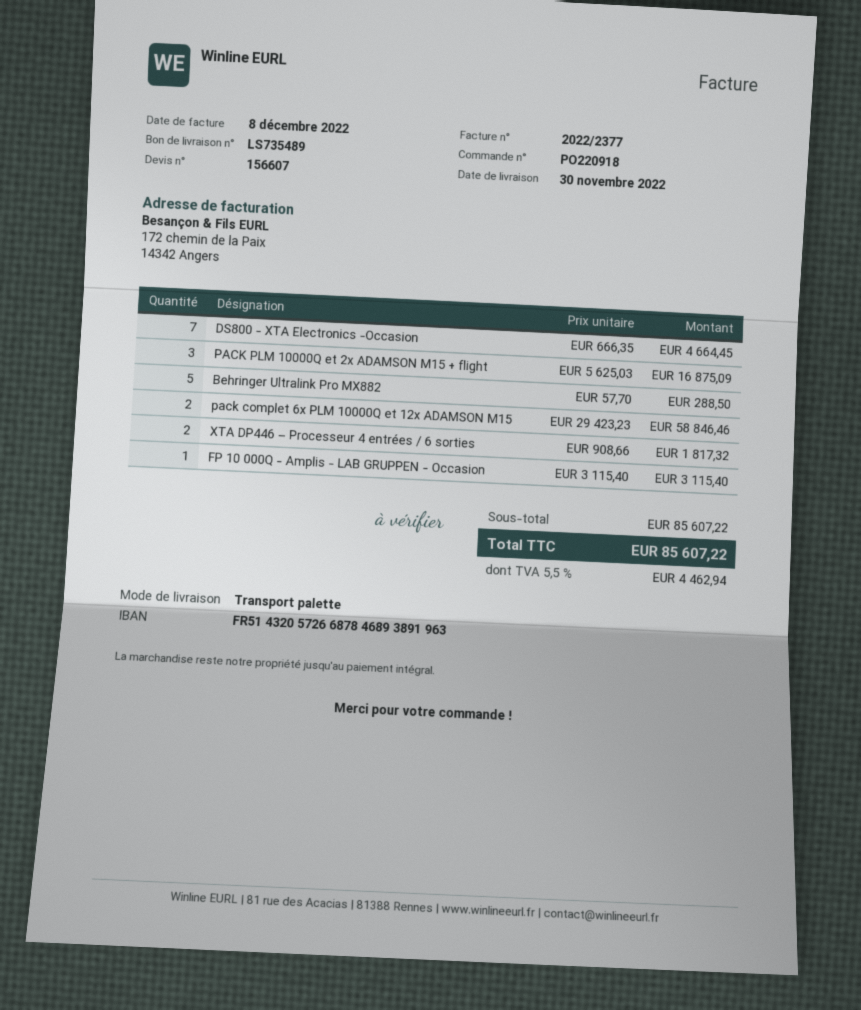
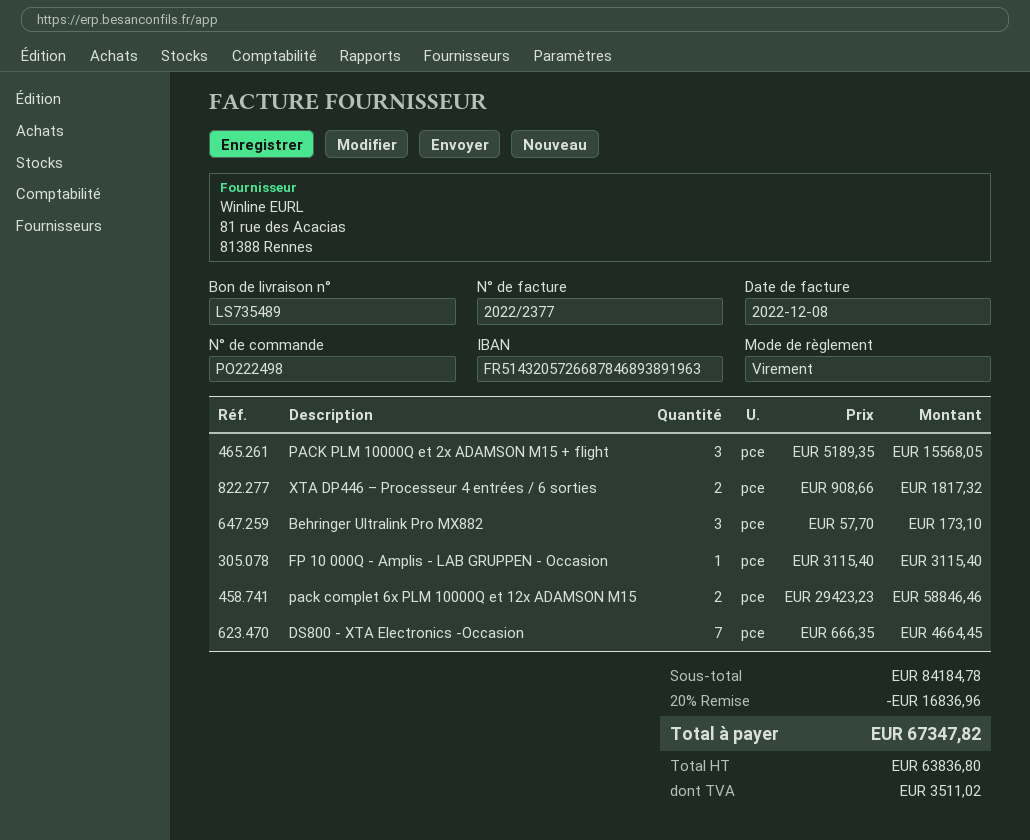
order number: PO220918 -> PO222498
PACK PLM 10000Q et 2x ADAMSON M15 + flight: 3 x 5625.03 = 16875.09 -> 3 x 5189.35 = 15568.05
Behringer Ultralink Pro MX882: 5 x 57.70 = 288.50 -> 3 x 57.70 = 173.10
subtotal: 85607.22 -> 84184.78
discount: none -> 20% = 16836.96
tax: 4462.94 -> 3511.02
total: 85607.22 -> 67347.82

